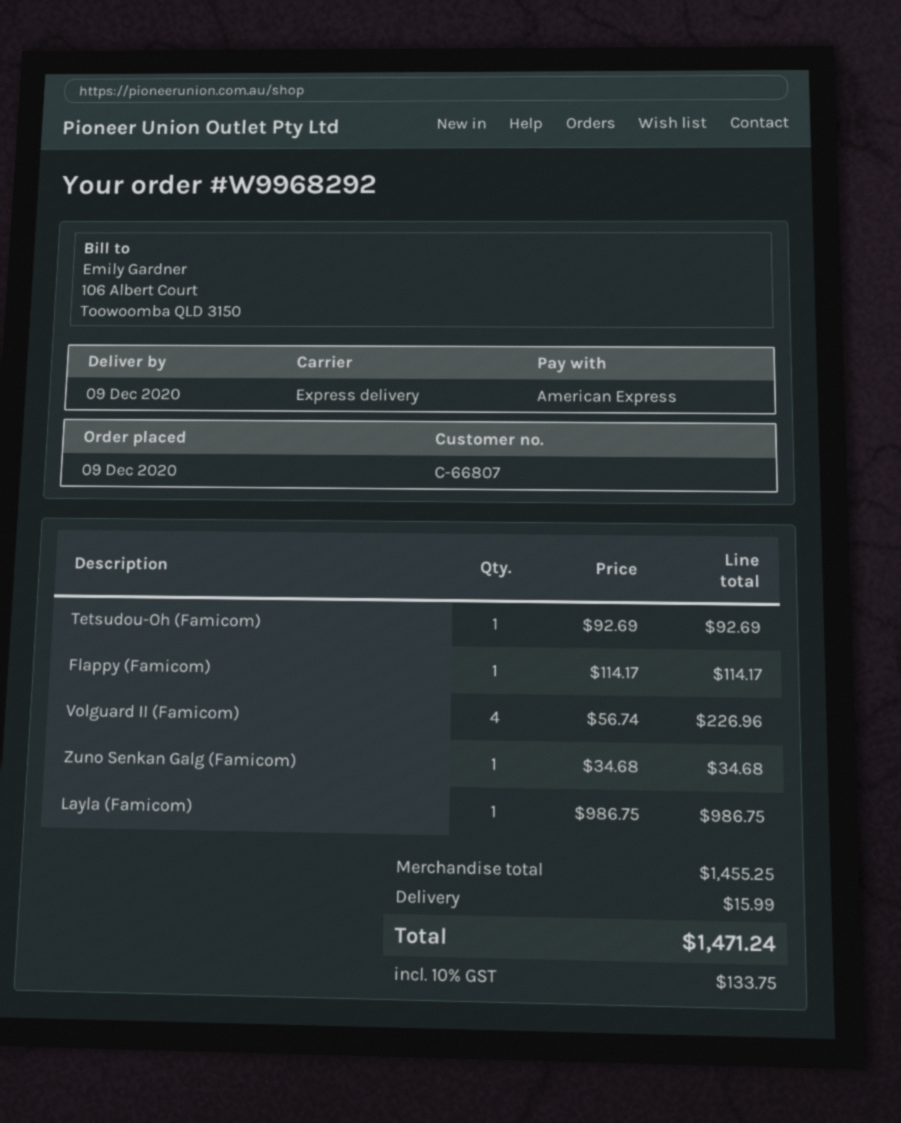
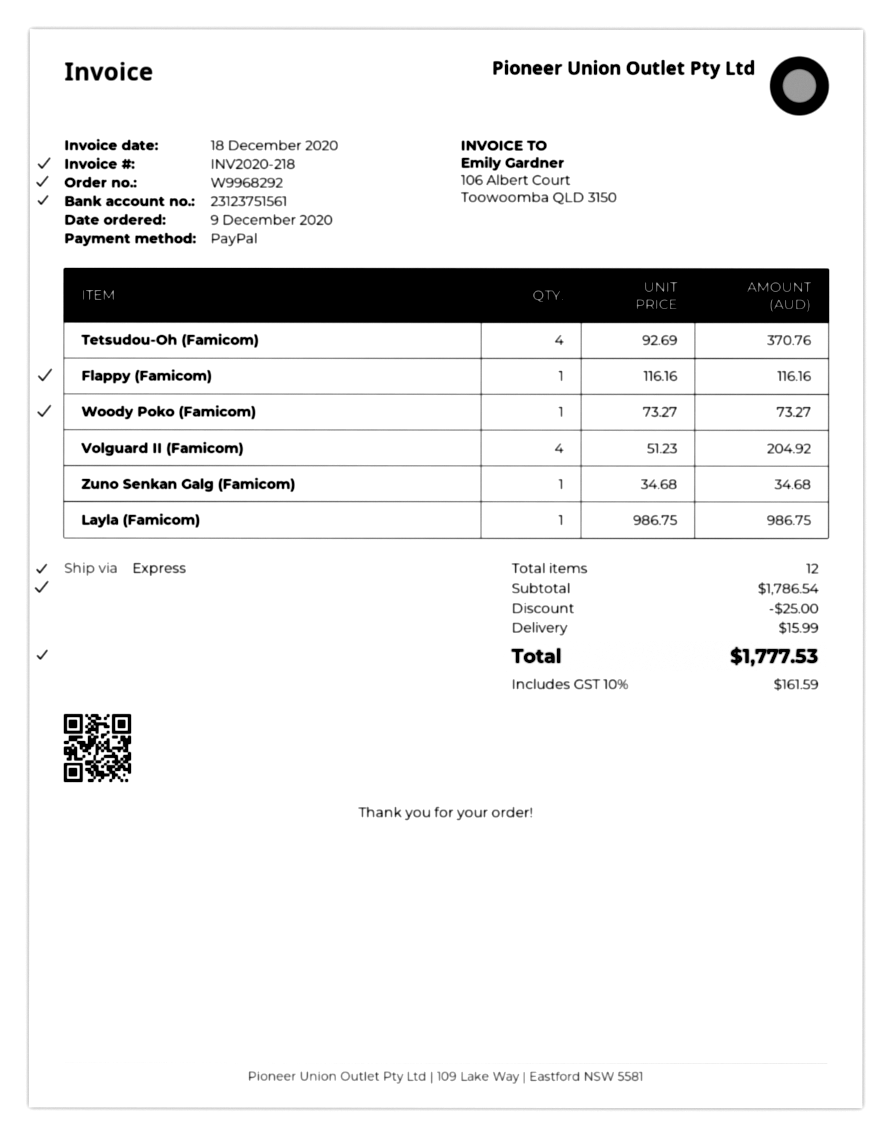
payment method: American Express -> PayPal
Tetsudou-Oh (Famicom): 1 x 92.69 = 92.69 -> 4 x 92.69 = 370.76
Flappy (Famicom): 1 x 114.17 = 114.17 -> 1 x 116.16 = 116.16
Volguard II (Famicom): 4 x 56.74 = 226.96 -> 4 x 51.23 = 204.92
Woody Poko (Famicom): none -> 1 x 73.27 = 73.27
subtotal: 1455.25 -> 1786.54
discount: none -> 25.00
tax: 10% = 133.75 -> 10% = 161.59
total: 1471.24 -> 1777.53

